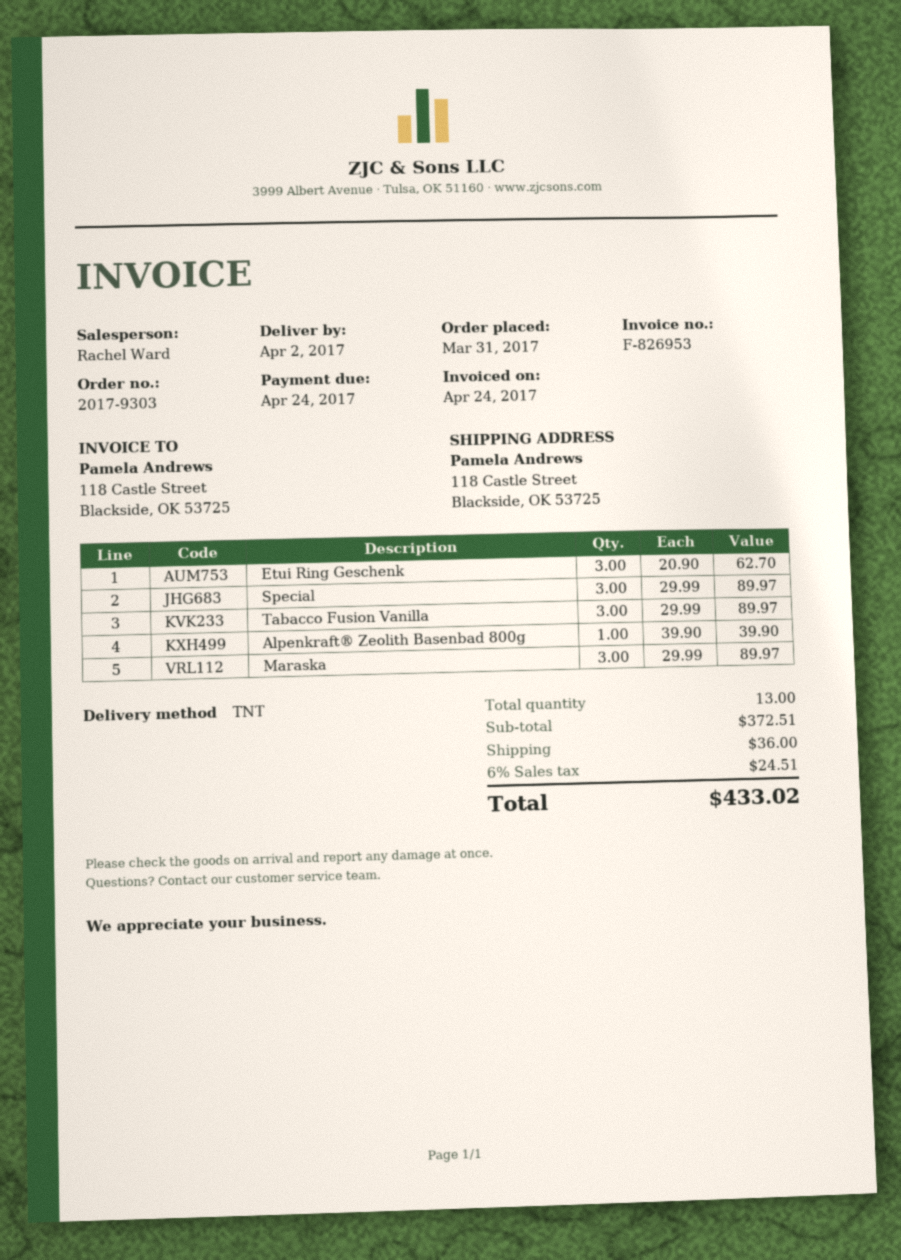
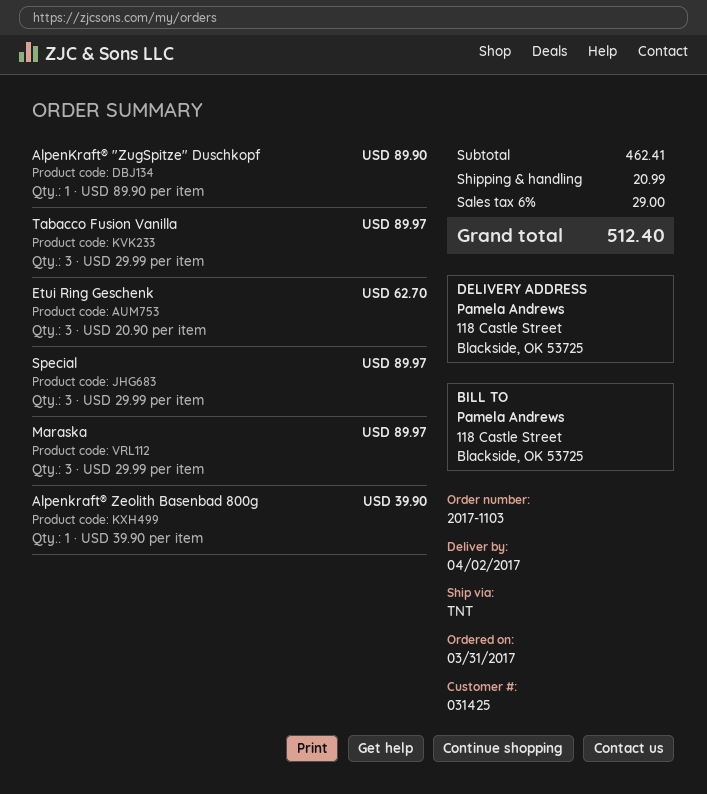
order number: 2017-9303 -> 2017-1103
AlpenKraft® "ZugSpitze" Duschkopf: none -> 1 x 89.90 = 89.90
subtotal: 372.51 -> 462.41
shipping: 36.00 -> 20.99
tax: 6% = 24.51 -> 6% = 29.00
total: 433.02 -> 512.40

